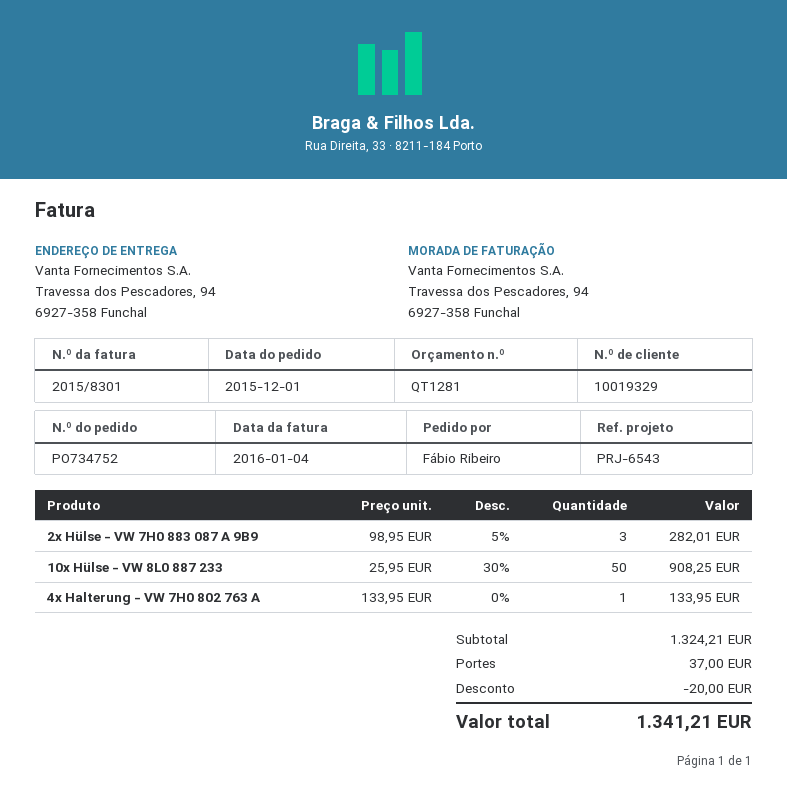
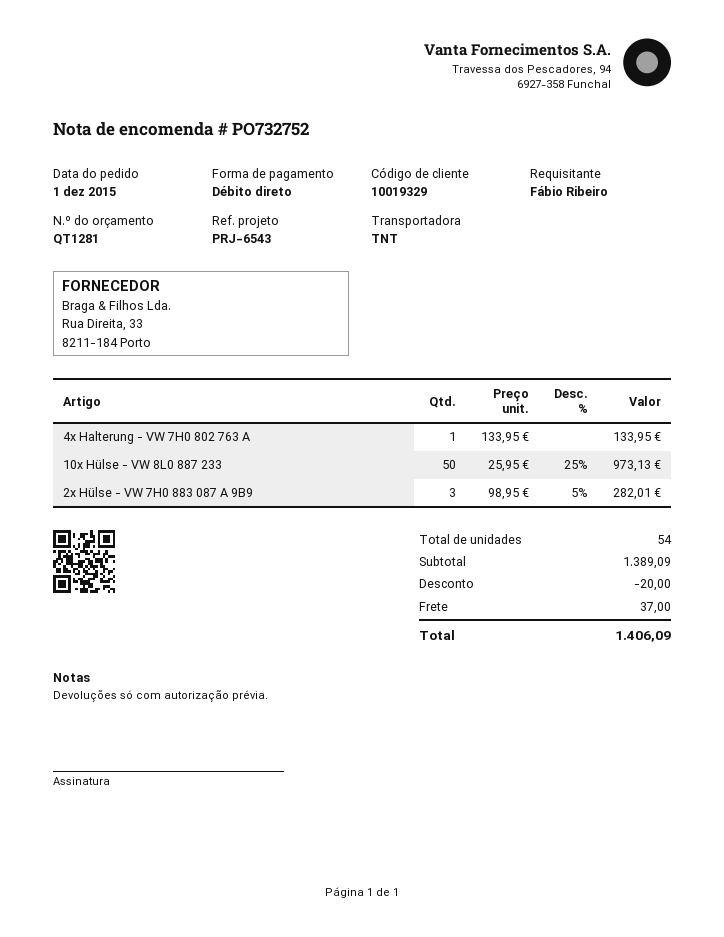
order number: PO734752 -> PO732752
10x Hülse - VW 8L0 887 233: 50 x 25.95 - 30% = 908.25 -> 50 x 25.95 - 25% = 973.13
subtotal: 1324.21 -> 1389.09
total: 1341.21 -> 1406.09

